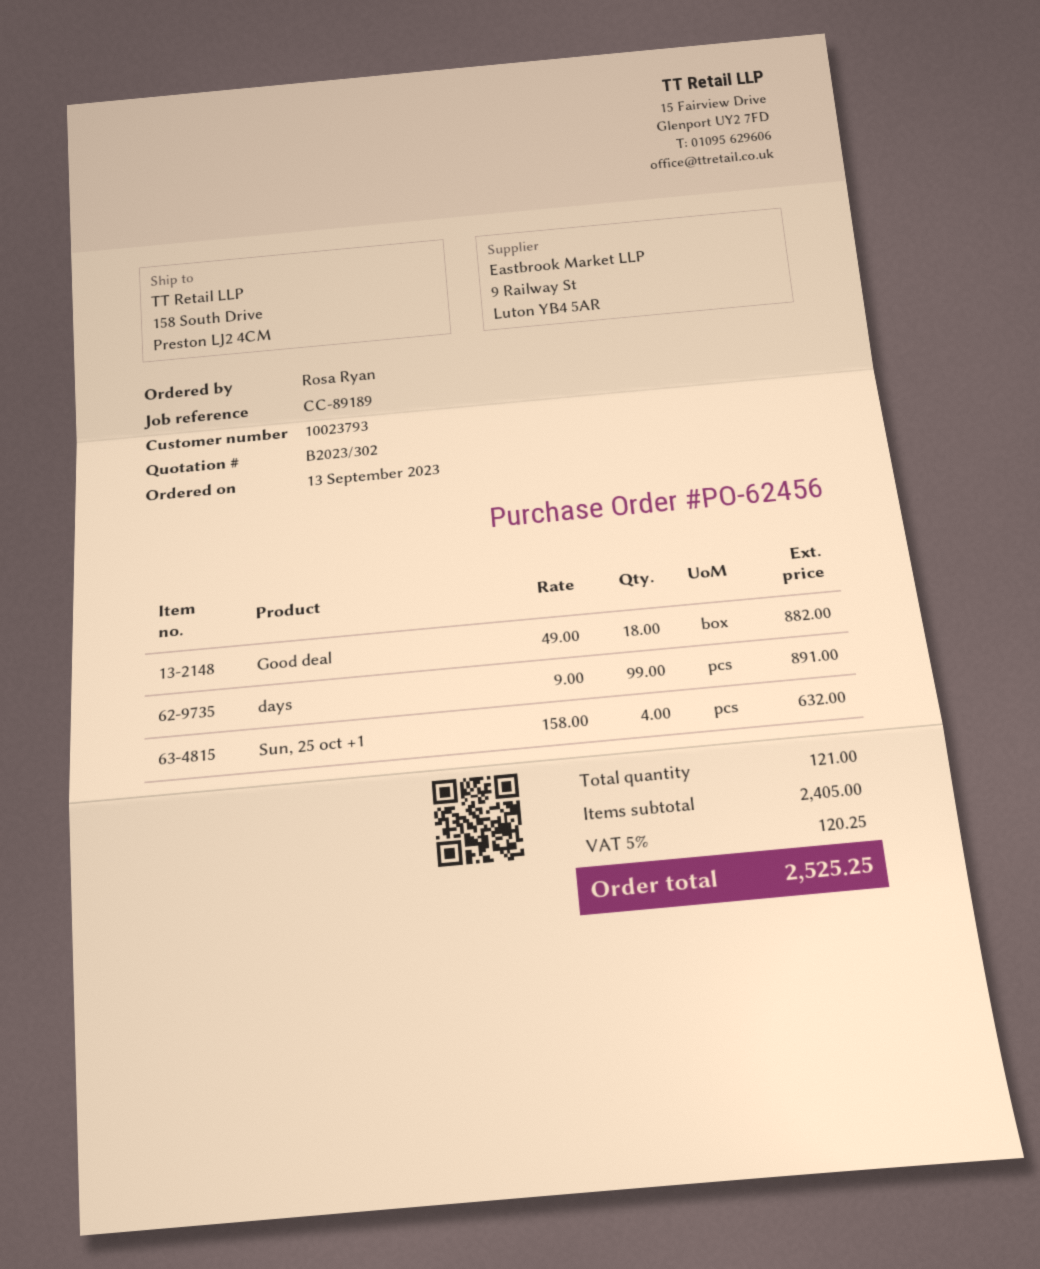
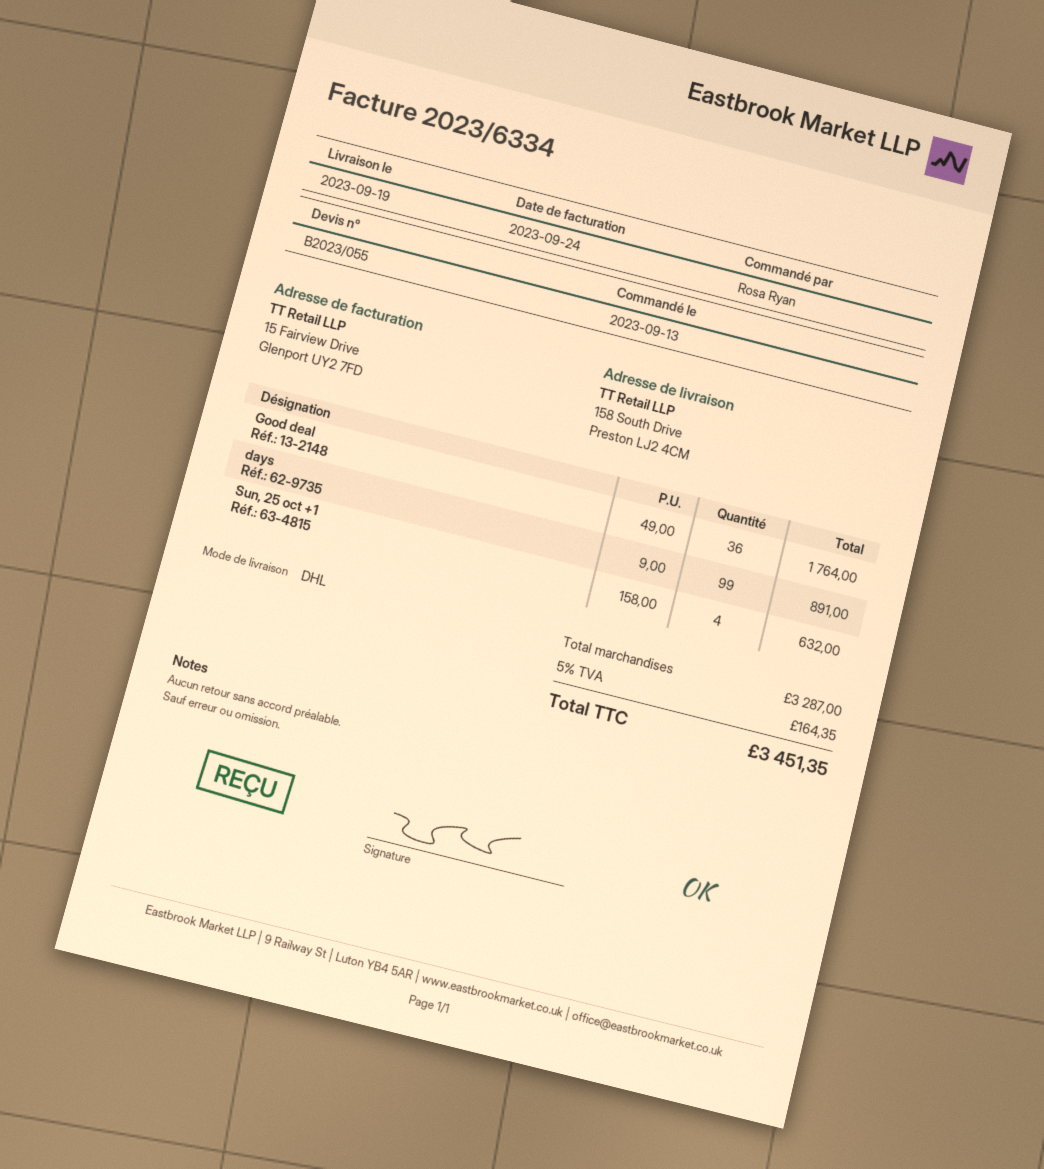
quote number: B2023/302 -> B2023/055
Good deal: 18 x 49.00 = 882.00 -> 36 x 49.00 = 1764.00
subtotal: 2405.00 -> 3287.00
tax: 5% = 120.25 -> 5% = 164.35
total: 2525.25 -> 3451.35

